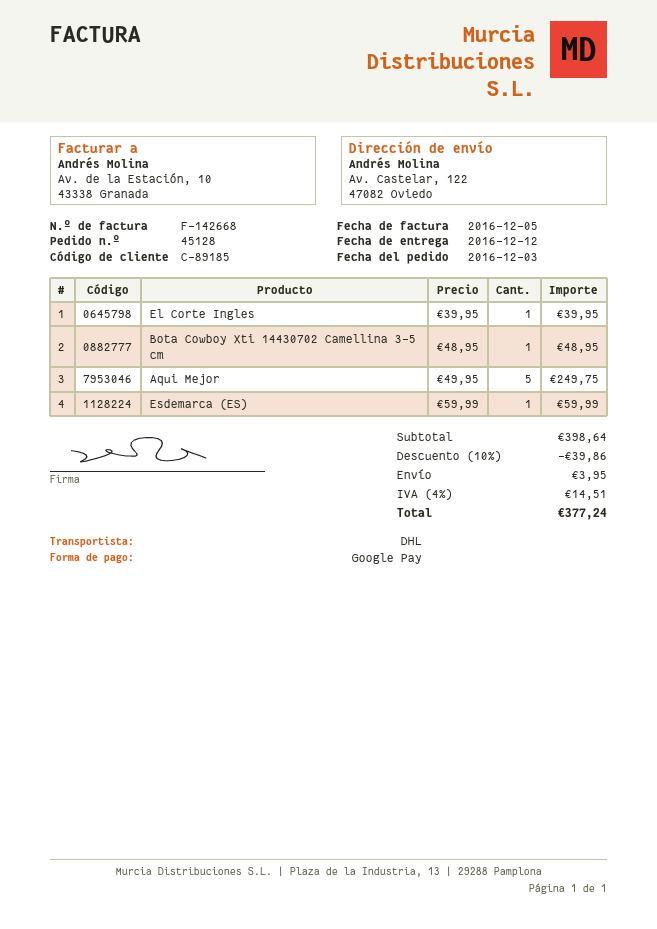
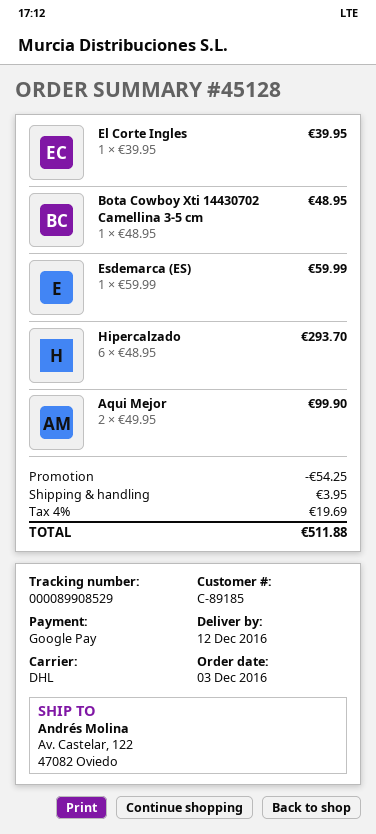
Aqui Mejor: 5 x 49.95 = 249.75 -> 2 x 49.95 = 99.90
Hipercalzado: none -> 6 x 48.95 = 293.70
discount: 39.86 -> 54.25
tax: 4% = 14.51 -> 4% = 19.69
total: 377.24 -> 511.88

